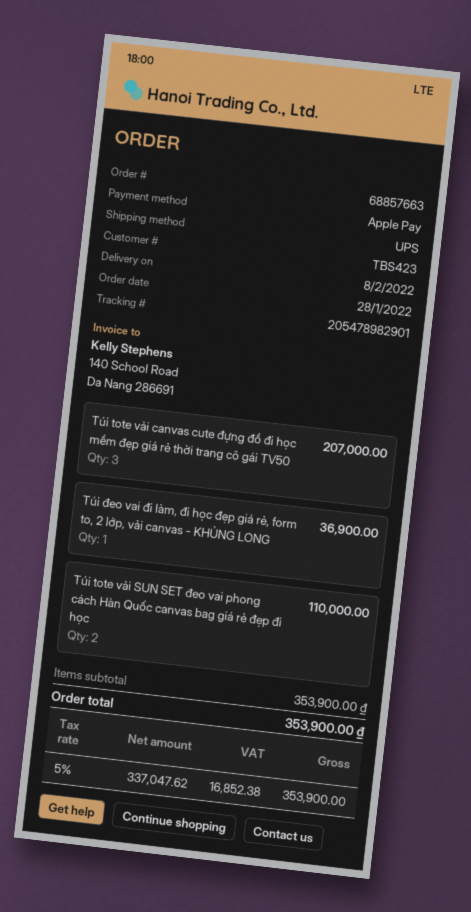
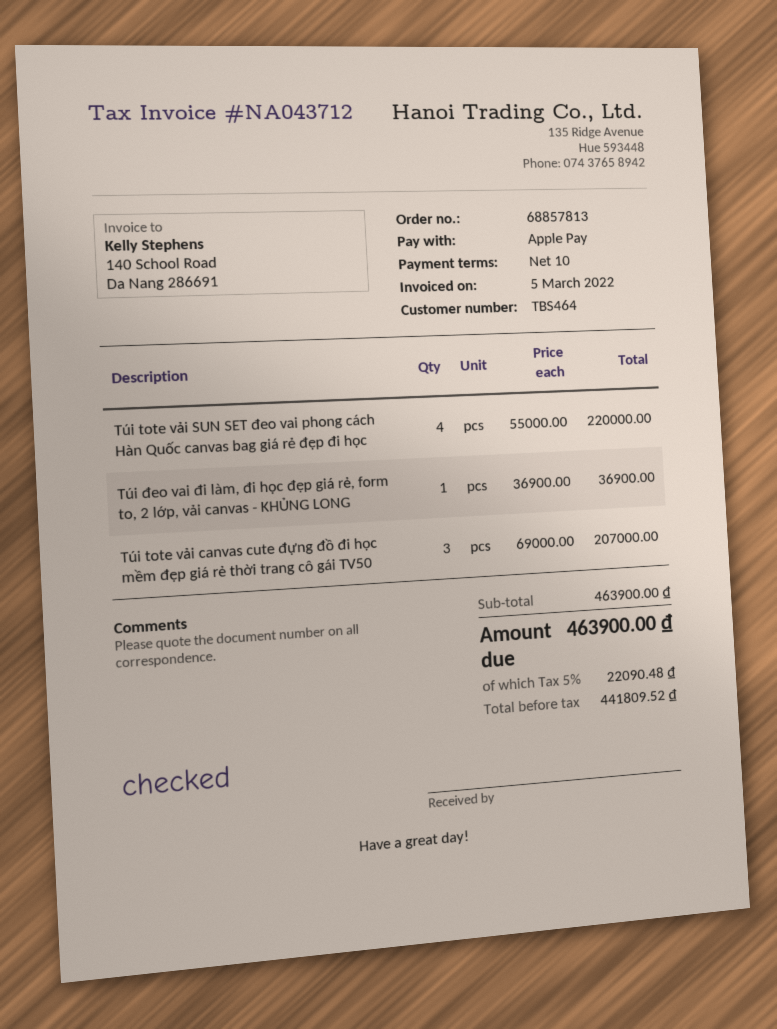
order number: 68857663 -> 68857813
customer number: TBS423 -> TBS464
Túi tote vải SUN SET đeo vai phong cách Hàn Quốc canvas bag giá rẻ đẹp đi học: 2 for 110000.00 -> 4 for 220000.00
subtotal: 353900.00 -> 463900.00
net: 337047.62 -> 441809.52
tax: 5% = 16852.38 -> 5% = 22090.48
total: 353900.00 -> 463900.00

